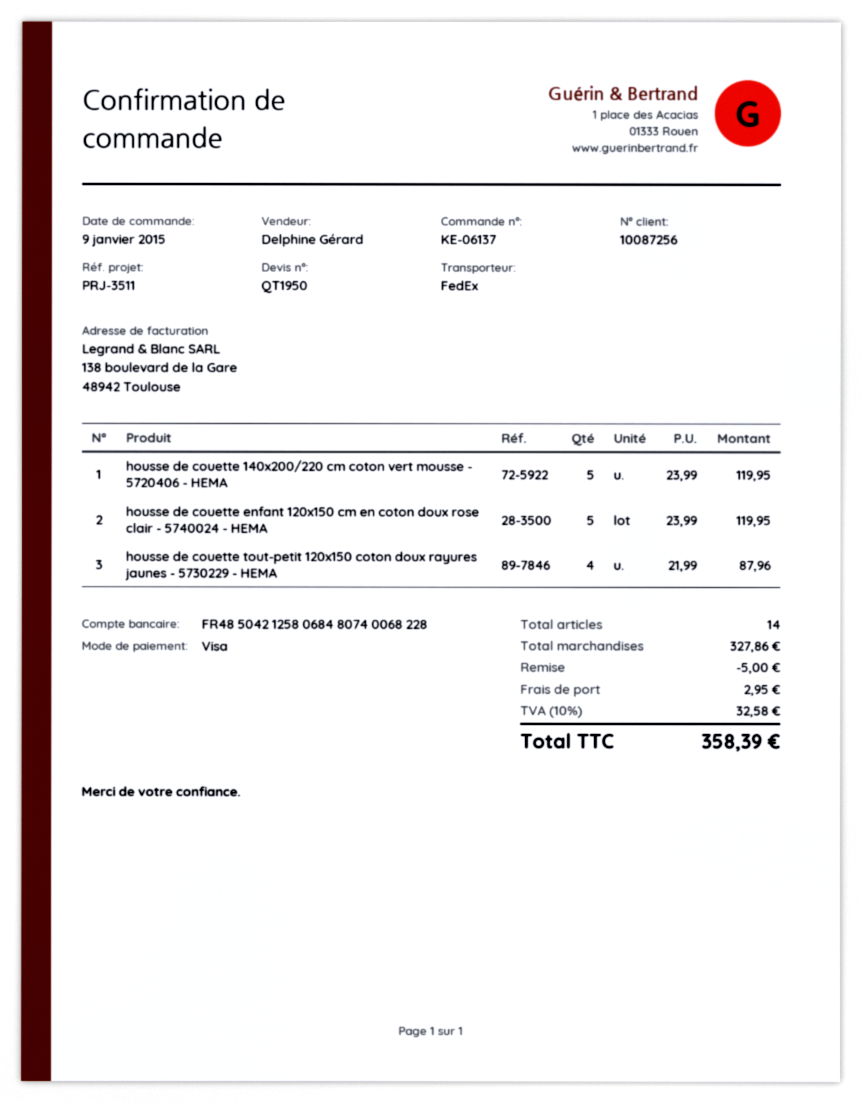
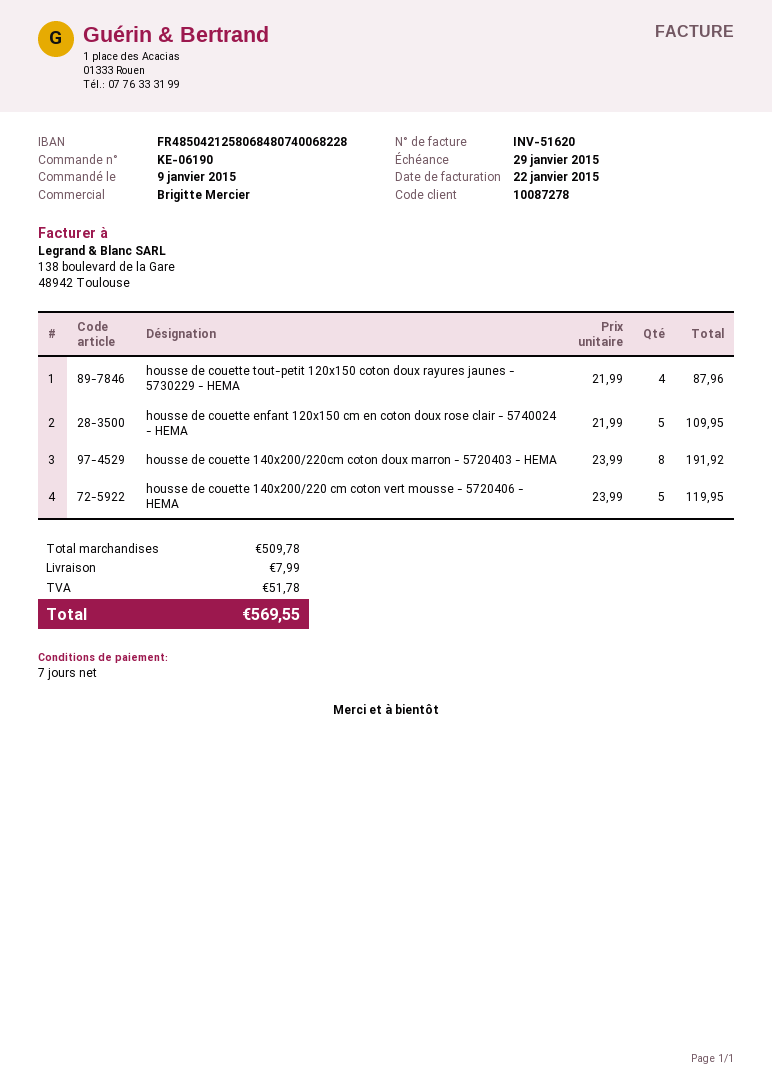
order number: KE-06137 -> KE-06190
customer number: 10087256 -> 10087278
sales rep: Delphine Gérard -> Brigitte Mercier
housse de couette enfant 120x150 cm en coton doux rose clair - 5740024 - HEMA: 5 x 23.99 = 119.95 -> 5 x 21.99 = 109.95
housse de couette 140x200/220cm coton doux marron - 5720403 - HEMA: none -> 8 x 23.99 = 191.92
subtotal: 327.86 -> 509.78
discount: 5.00 -> none
shipping: 2.95 -> 7.99
tax: 32.58 -> 51.78
total: 358.39 -> 569.55

